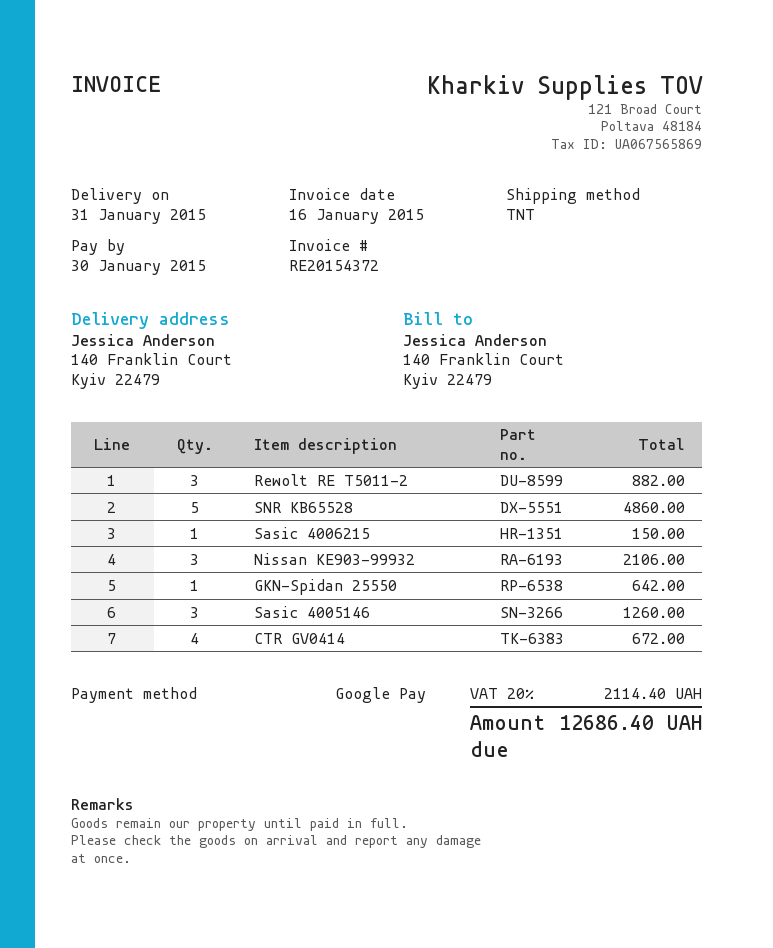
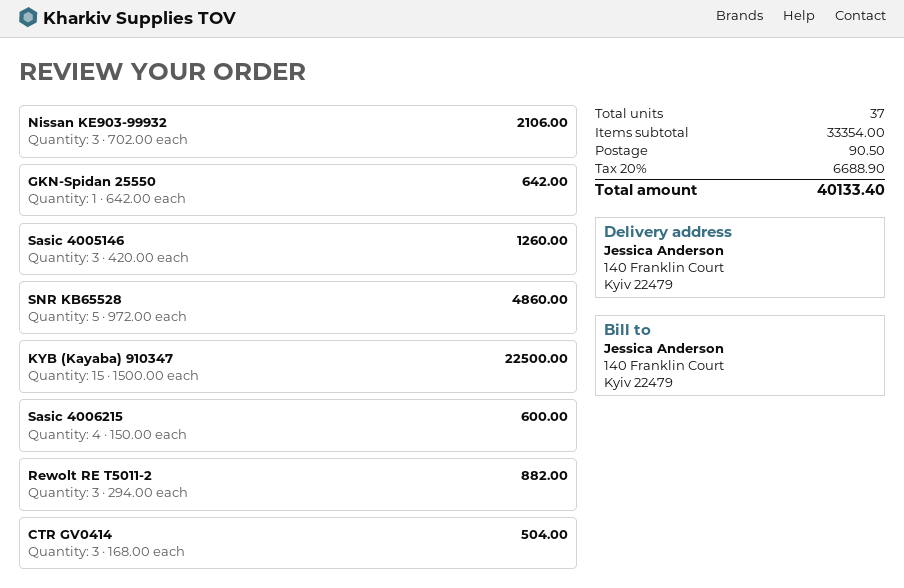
Sasic 4006215: 1 for 150.00 -> 4 for 600.00
CTR GV0414: 4 for 672.00 -> 3 for 504.00
KYB (Kayaba) 910347: none -> 15 for 22500.00
shipping: none -> 90.50
tax: 20% = 2114.40 -> 20% = 6688.90
total: 12686.40 -> 40133.40

